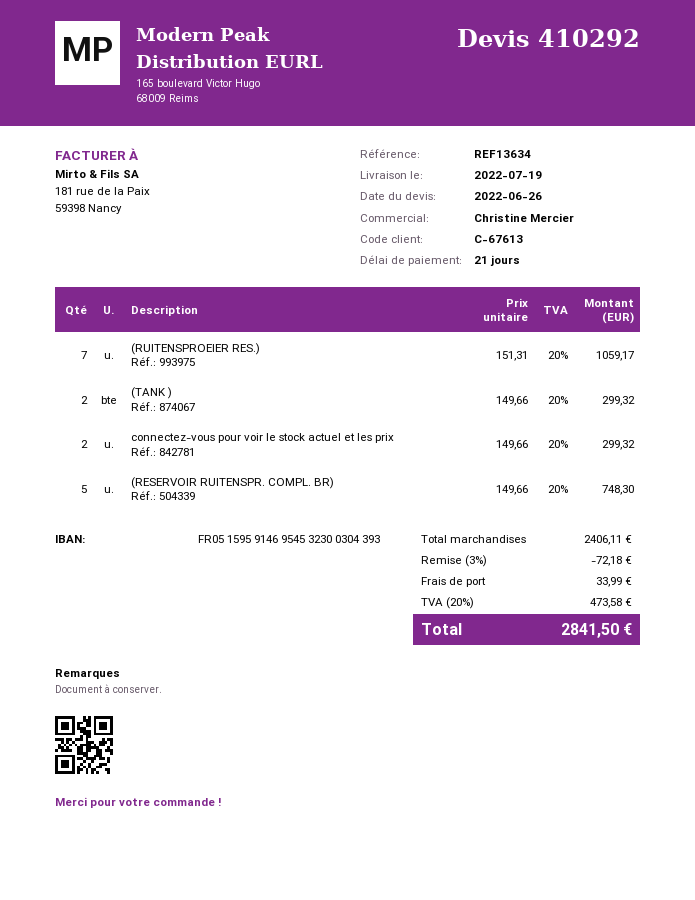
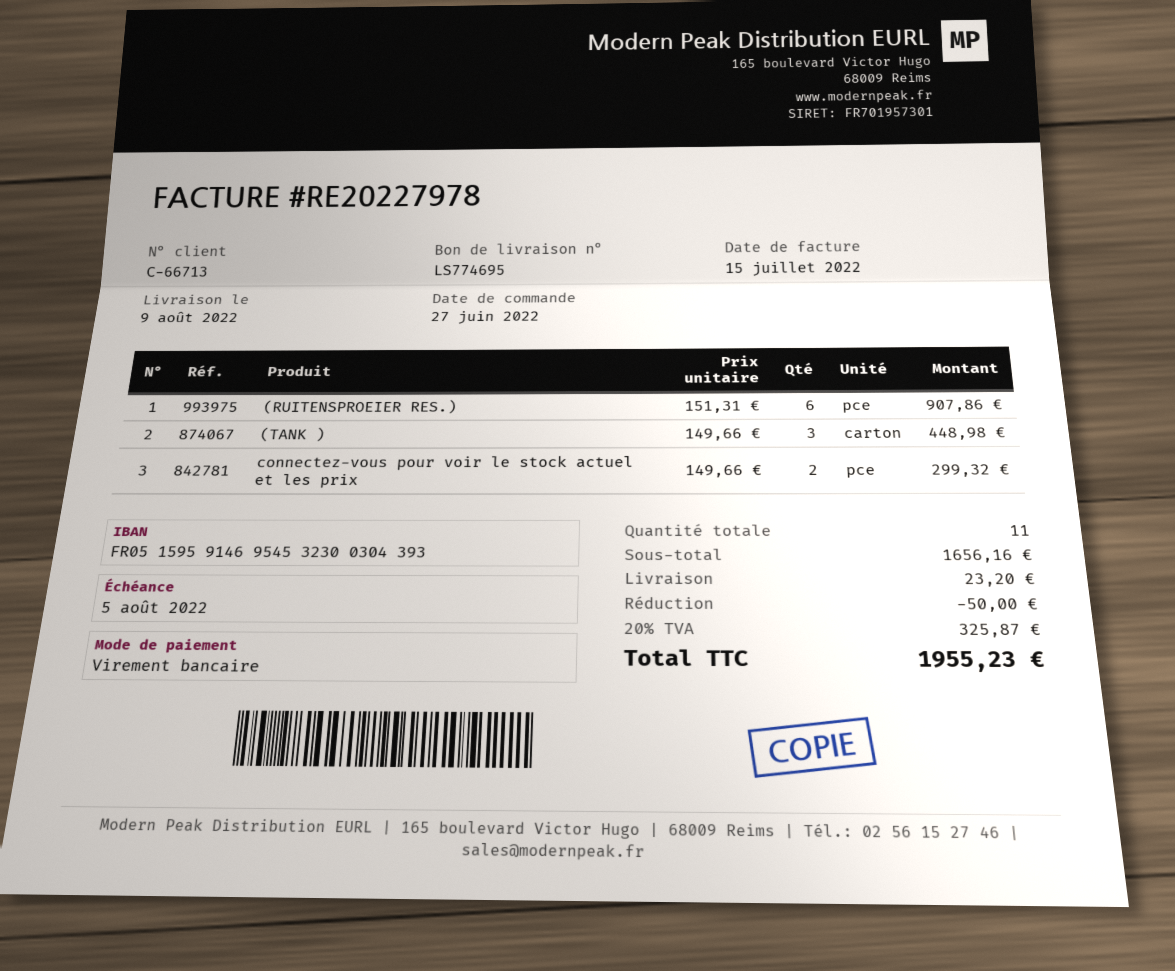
delivery date: 2022-07-19 -> 2022-08-09
customer number: C-67613 -> C-66713
(RUITENSPROEIER RES.): 7 x 151.31 = 1059.17 -> 6 x 151.31 = 907.86
(TANK ): 2 x 149.66 = 299.32 -> 3 x 149.66 = 448.98
(RESERVOIR RUITENSPR. COMPL. BR): 5 x 149.66 = 748.30 -> none
subtotal: 2406.11 -> 1656.16
discount: 72.18 -> 50.00
shipping: 33.99 -> 23.20
tax: 20% = 473.58 -> 20% = 325.87
total: 2841.50 -> 1955.23

